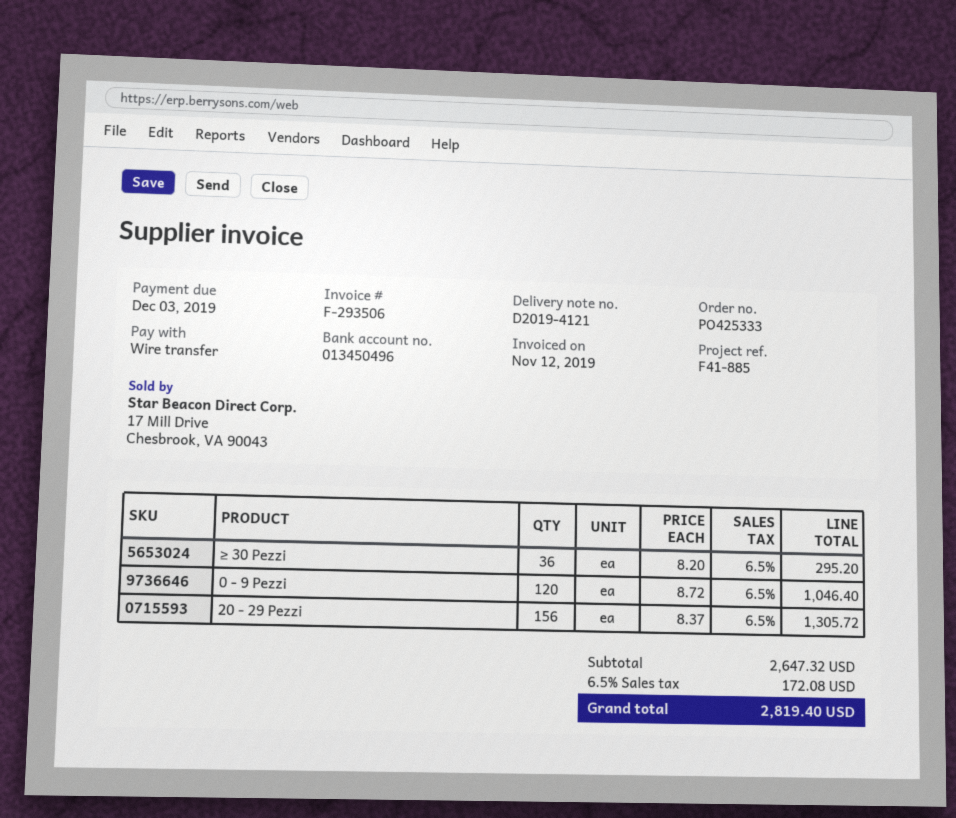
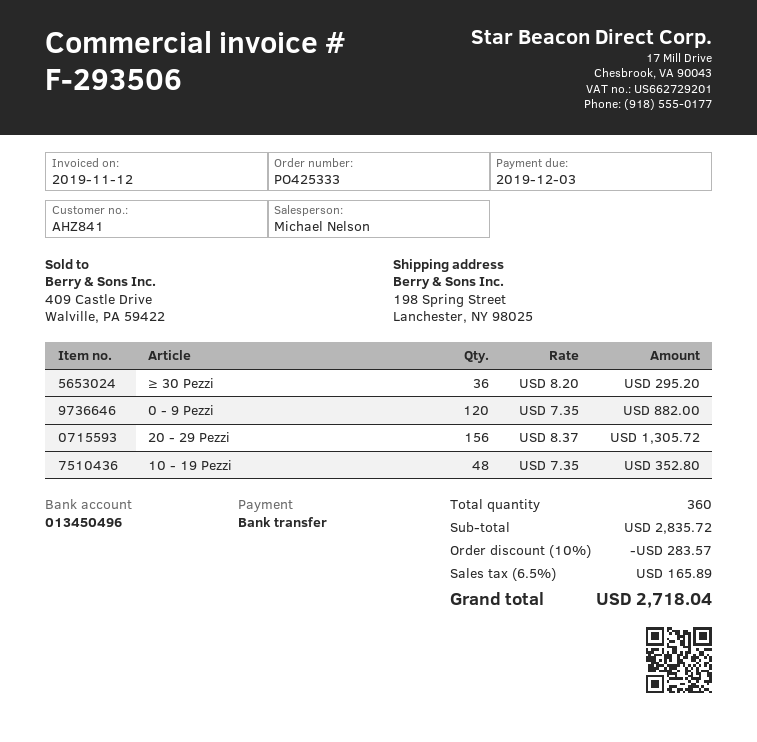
0 - 9 Pezzi: 120 x 8.72 = 1046.40 -> 120 x 7.35 = 882.00
10 - 19 Pezzi: none -> 48 x 7.35 = 352.80
subtotal: 2647.32 -> 2835.72
discount: none -> 10% = 283.57
tax: 6.5% = 172.08 -> 6.5% = 165.89
total: 2819.40 -> 2718.04

